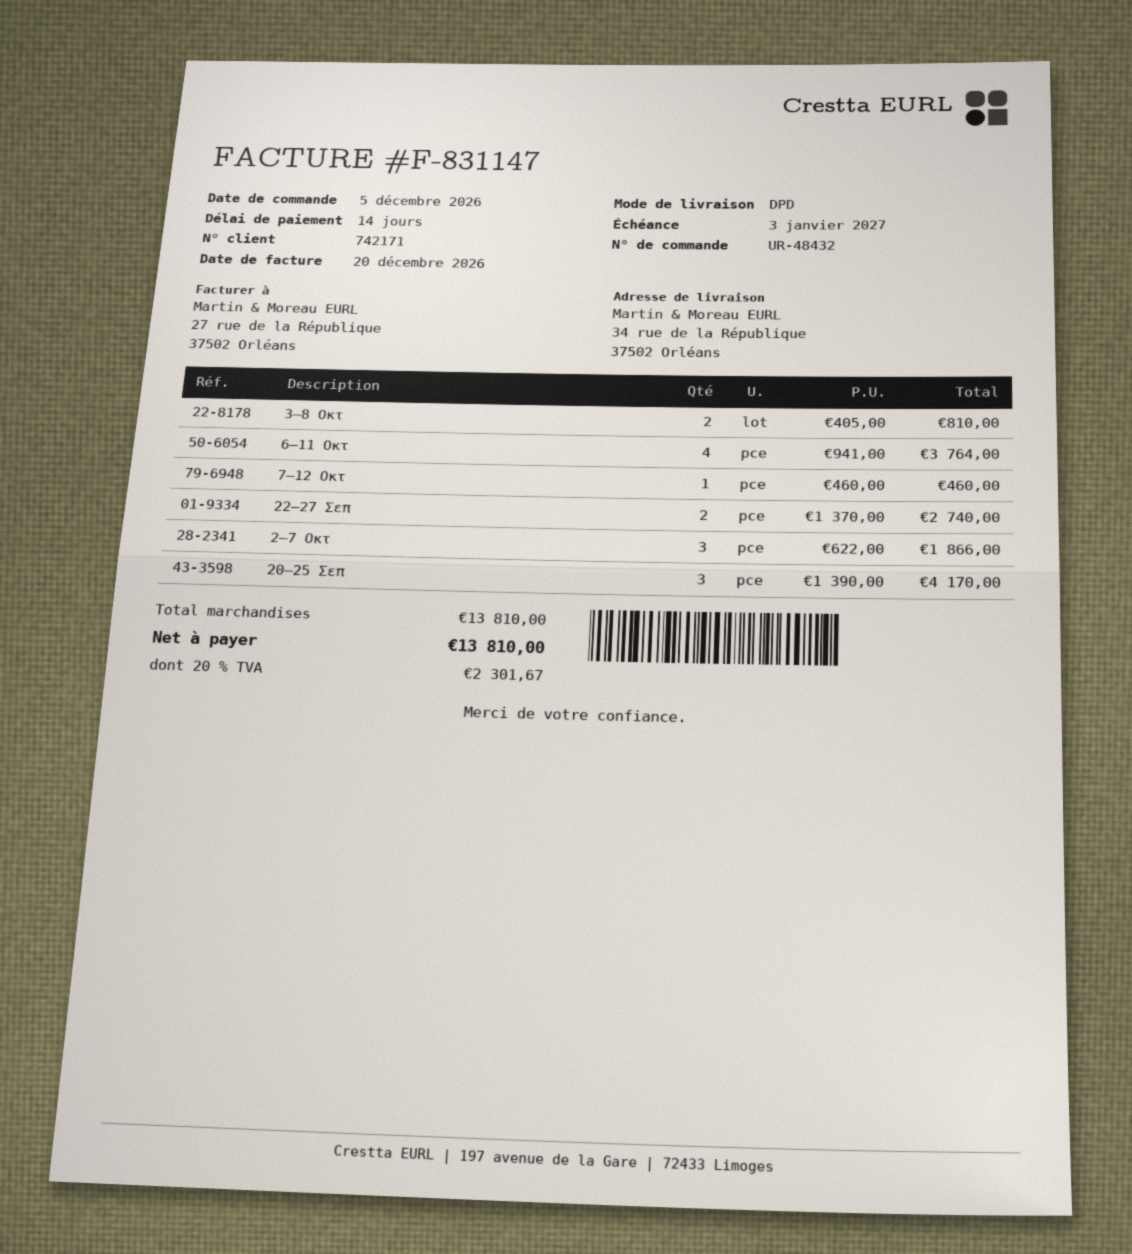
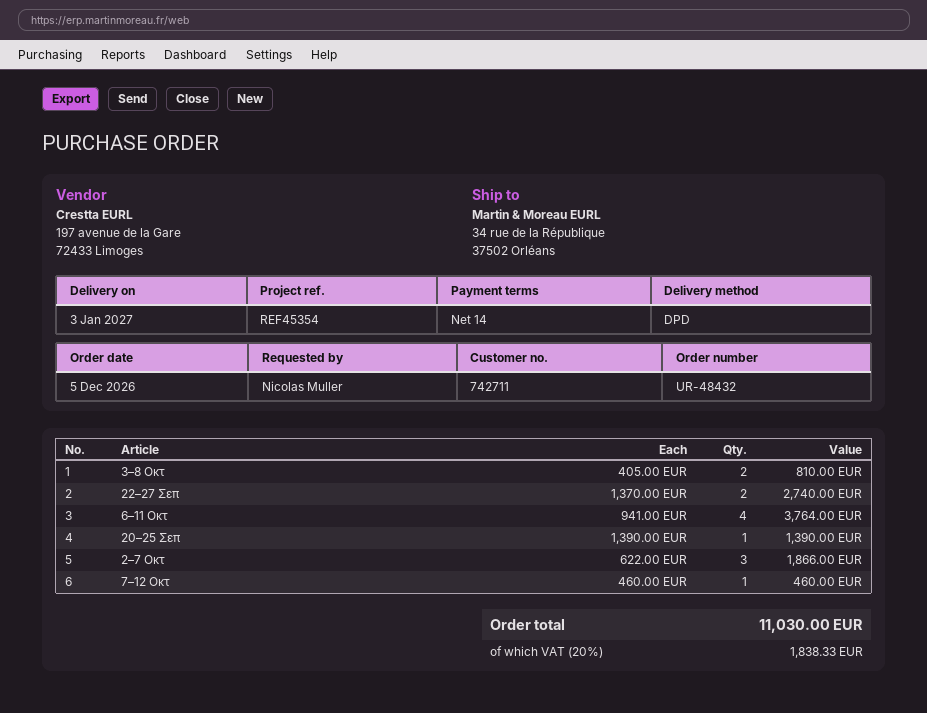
customer number: 742171 -> 742711
20–25 Σεπ: 3 x 1390.00 = 4170.00 -> 1 x 1390.00 = 1390.00
tax: 20% = 2301.67 -> 20% = 1838.33
total: 13810.00 -> 11030.00

